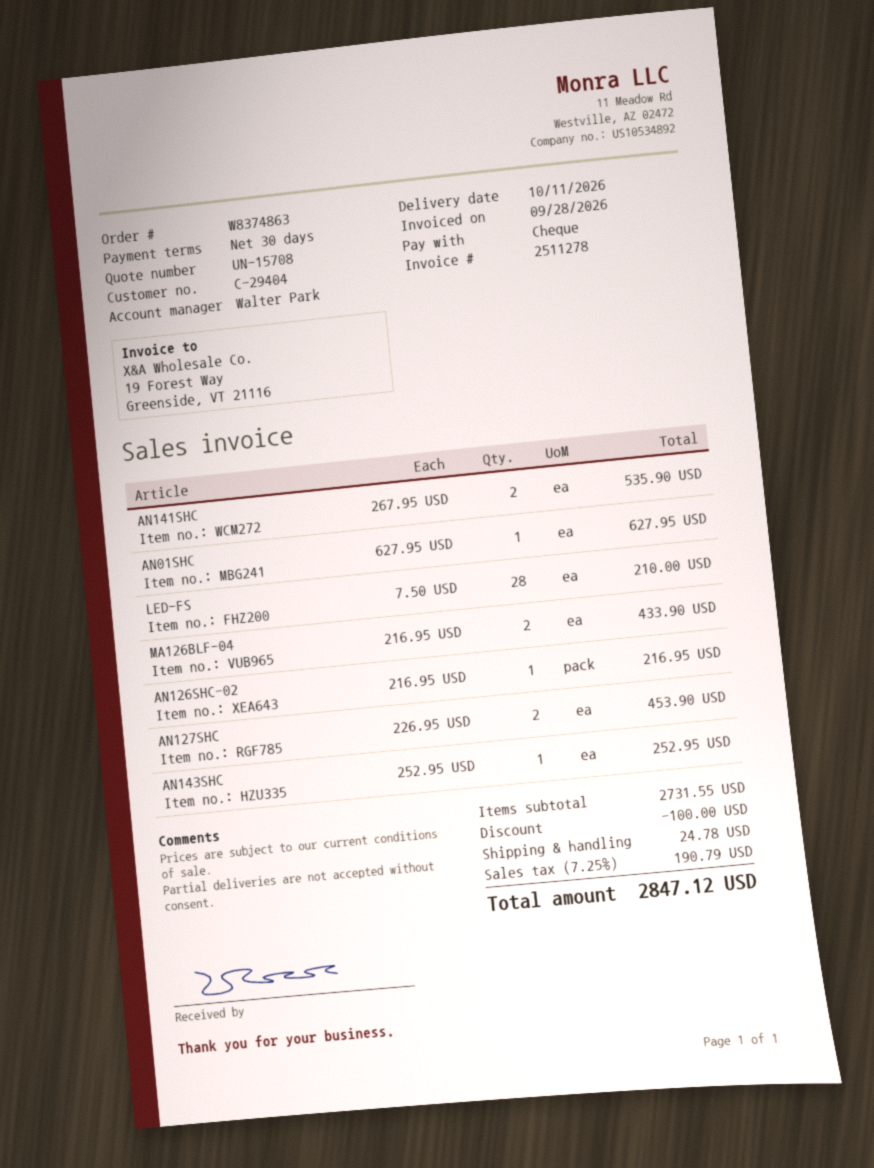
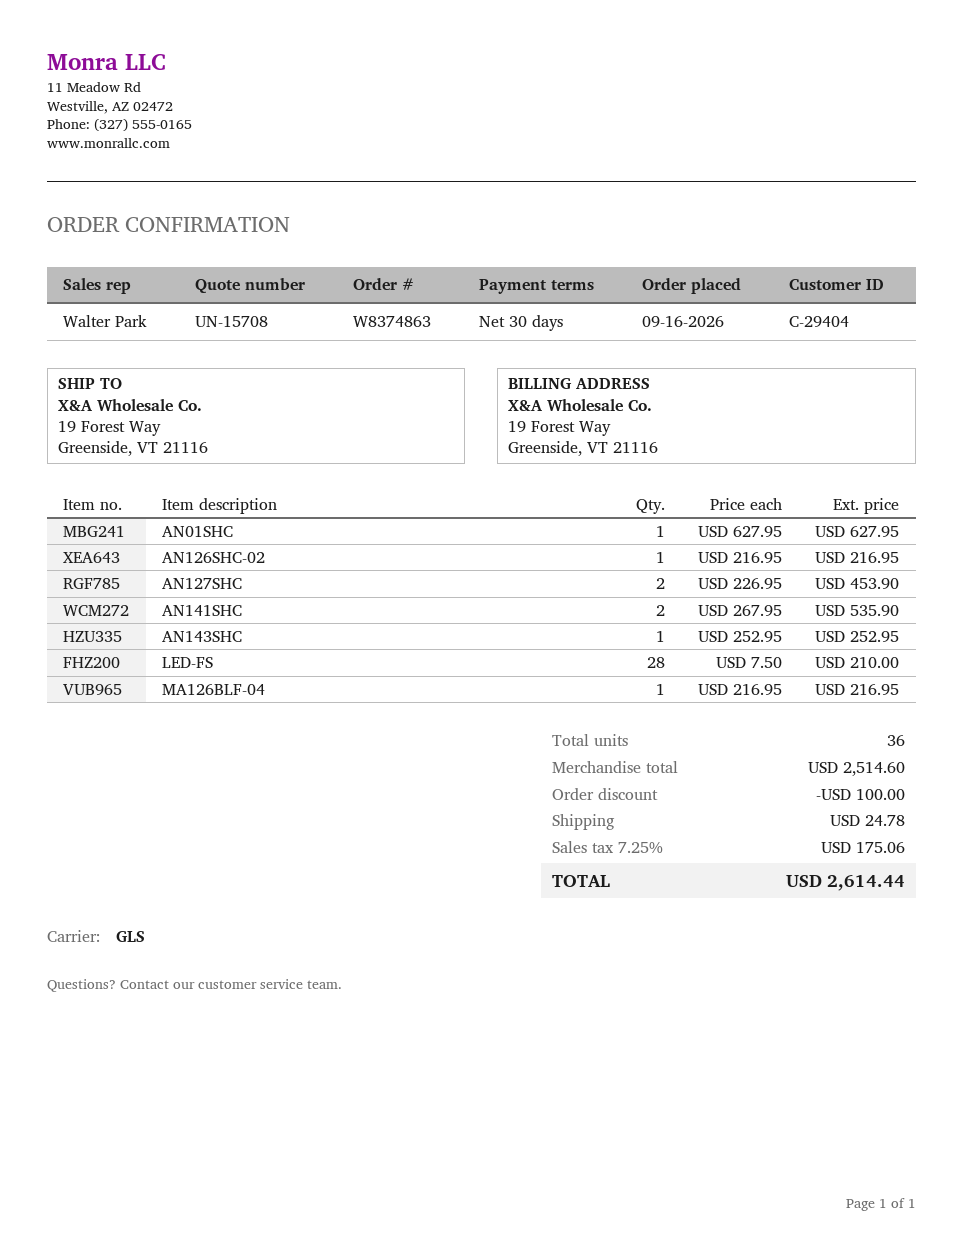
MA126BLF-04: 2 x 216.95 = 433.90 -> 1 x 216.95 = 216.95
subtotal: 2731.55 -> 2514.60
tax: 7.25% = 190.79 -> 7.25% = 175.06
total: 2847.12 -> 2614.44

